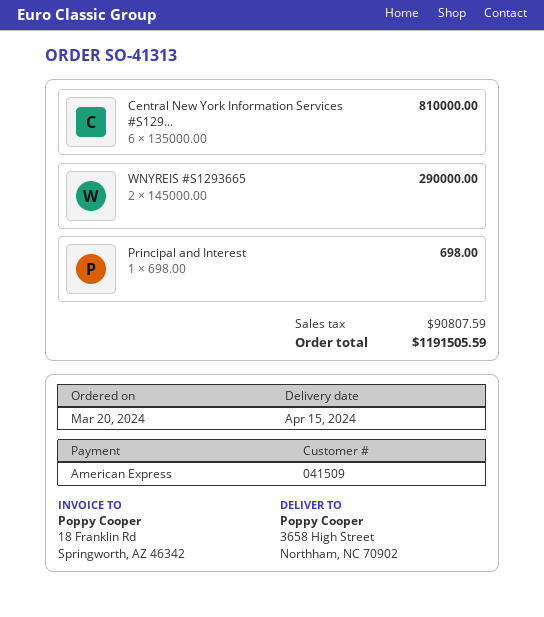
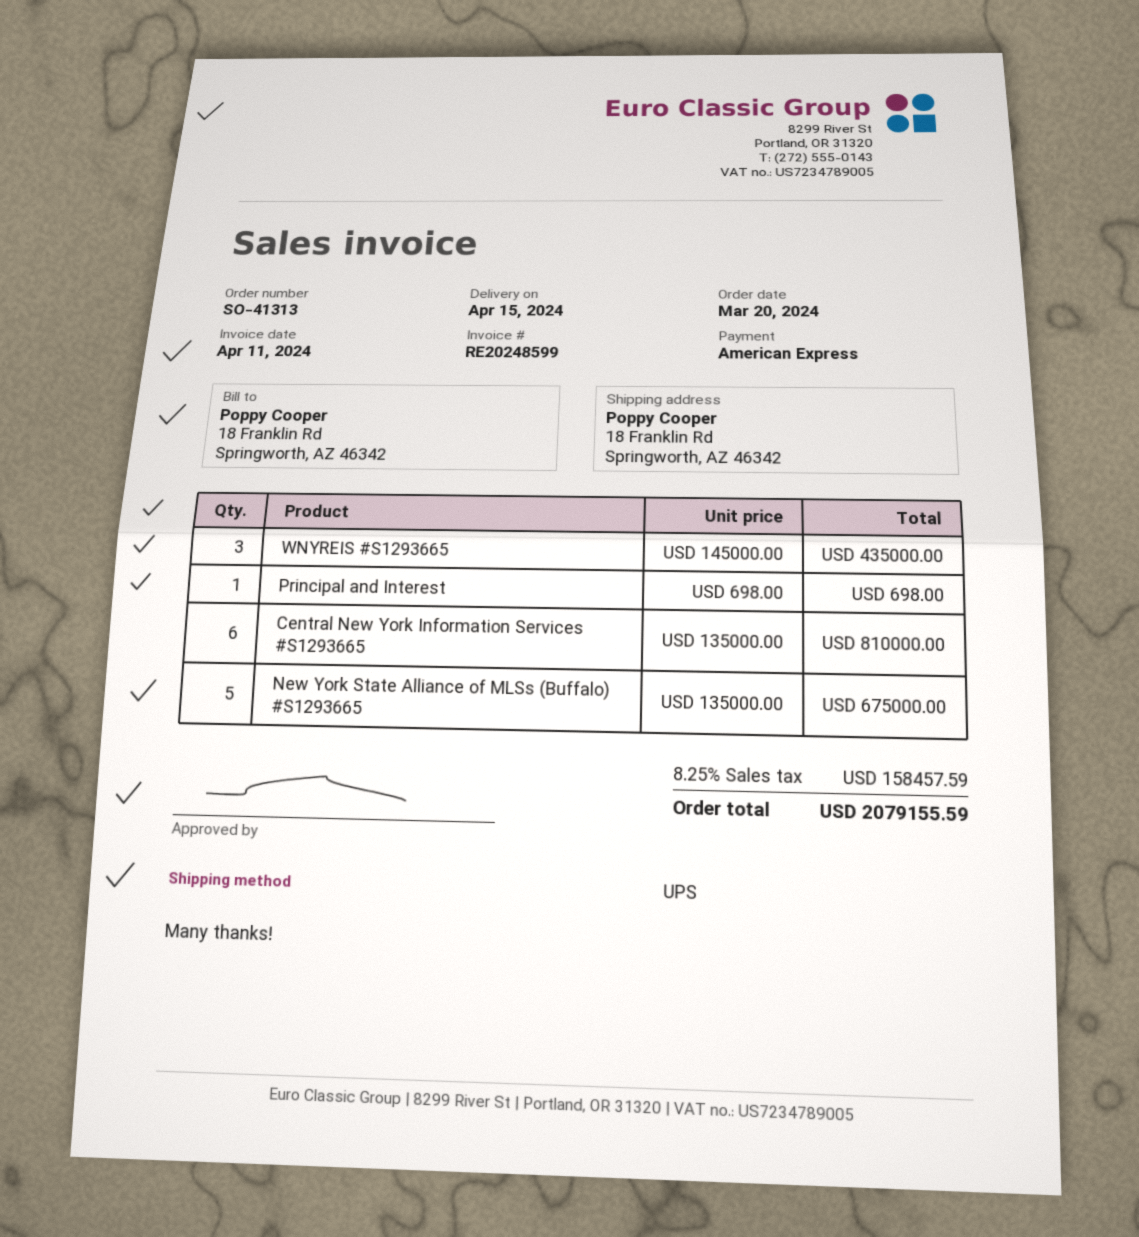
ship to: 3658 High Street, Northham, NC 70902 -> 18 Franklin Rd, Springworth, AZ 46342
WNYREIS #S1293665: 2 x 145000.00 = 290000.00 -> 3 x 145000.00 = 435000.00
New York State Alliance of MLSs (Buffalo) #S1293665: none -> 5 x 135000.00 = 675000.00
tax: 90807.59 -> 158457.59
total: 1191505.59 -> 2079155.59

